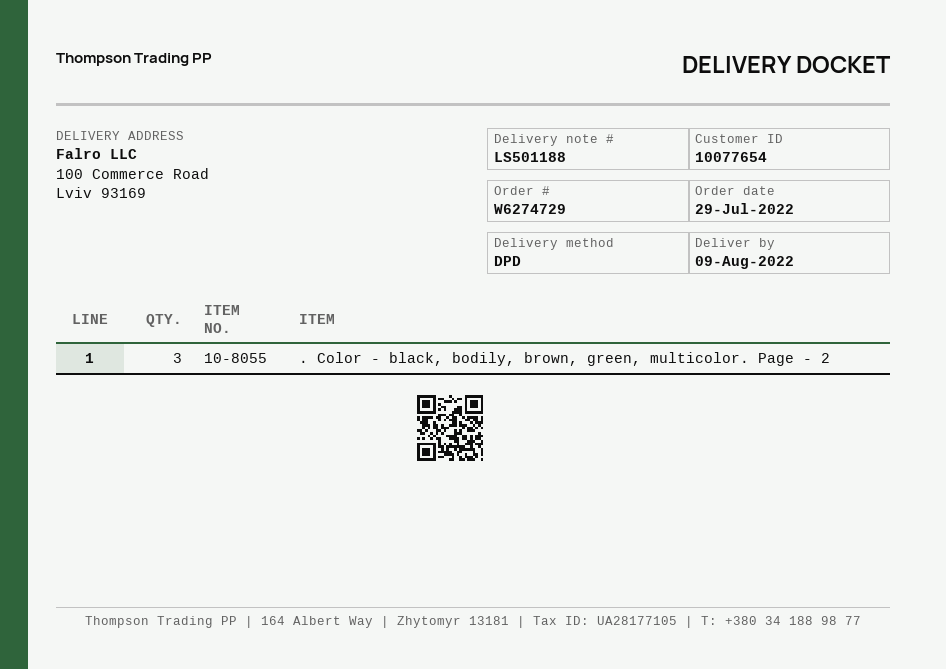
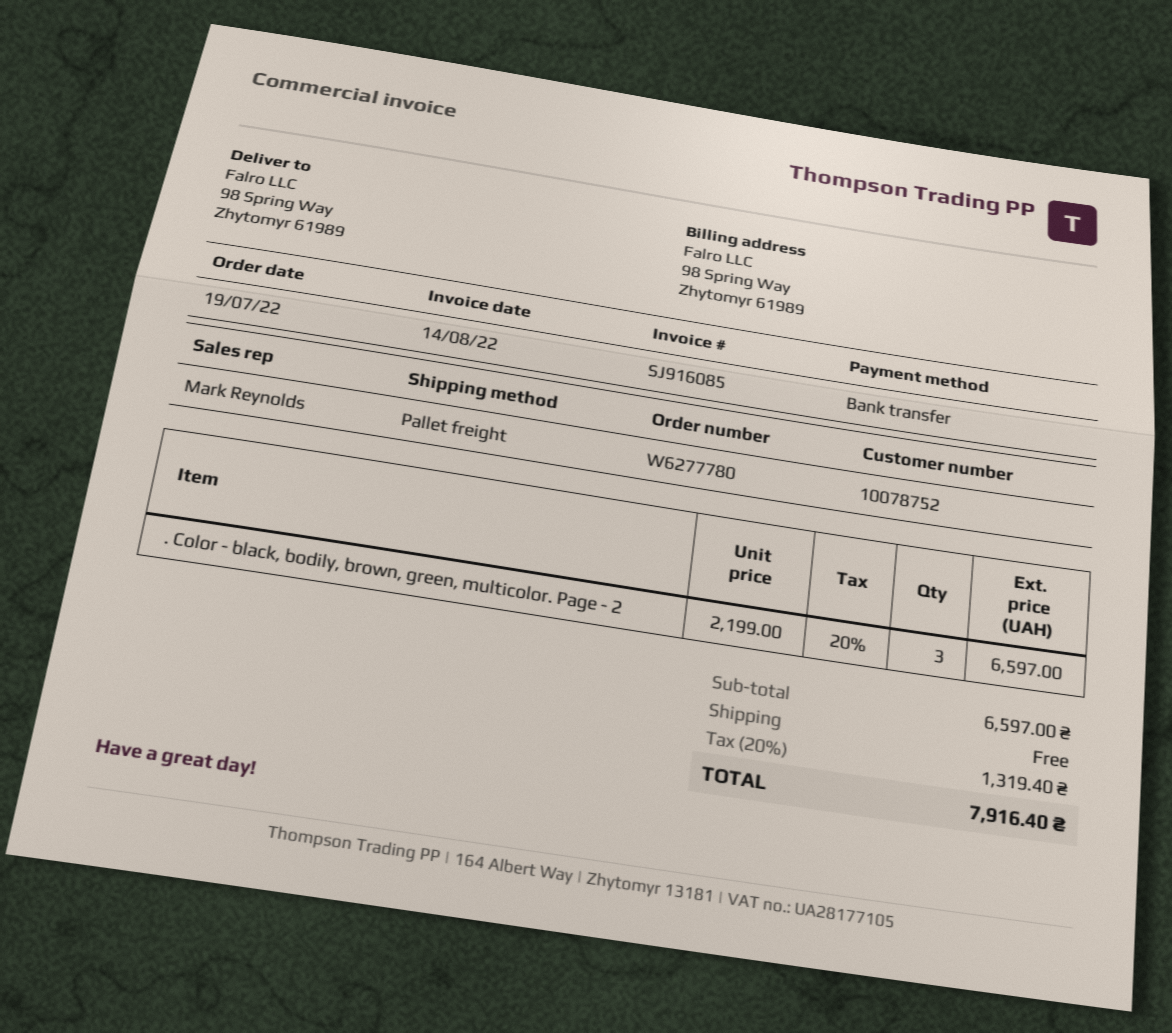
order number: W6274729 -> W6277780
order date: 2022-07-29 -> 2022-07-19
customer number: 10077654 -> 10078752
shipping method: DPD -> pallet freight
ship to: 100 Commerce Road, Lviv 93169 -> 98 Spring Way, Zhytomyr 61989

